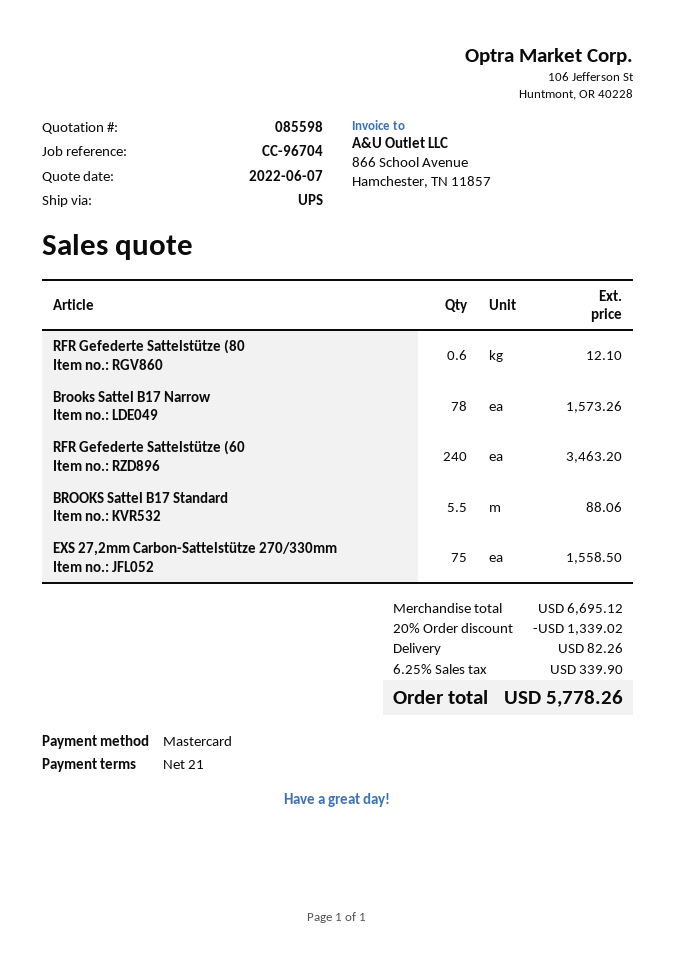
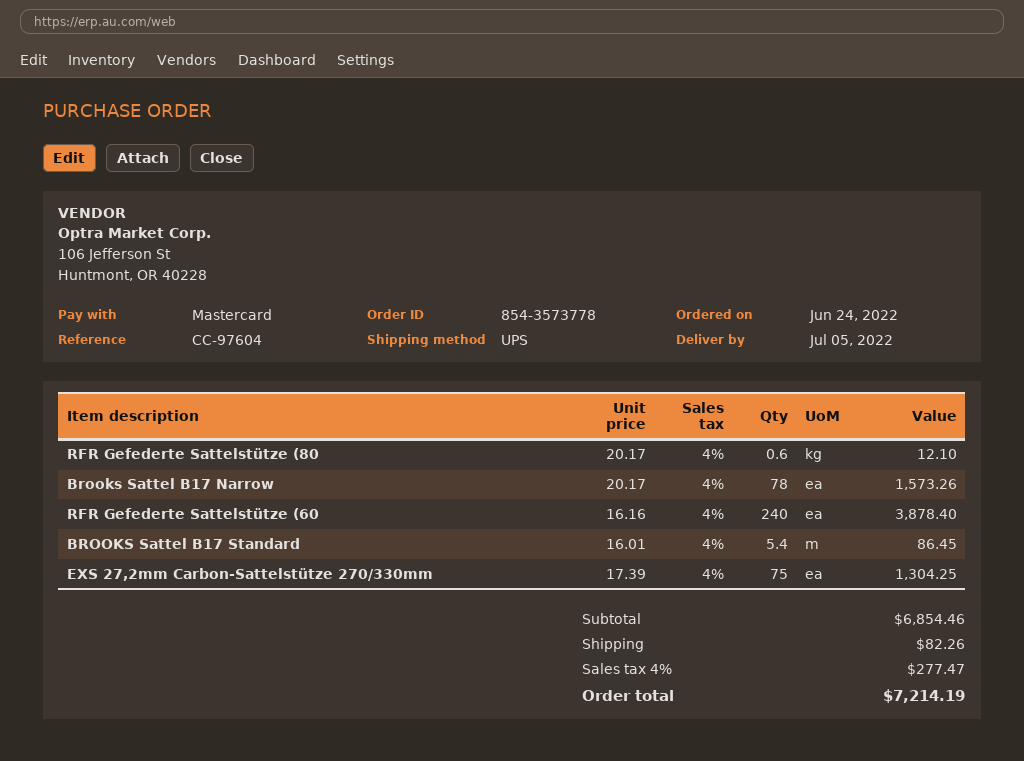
reference: CC-96704 -> CC-97604
RFR Gefederte Sattelstütze (60: 240 for 3463.20 -> 240 for 3878.40
BROOKS Sattel B17 Standard: 5.5 for 88.06 -> 5.4 for 86.45
EXS 27,2mm Carbon-Sattelstütze 270/330mm: 75 for 1558.50 -> 75 for 1304.25
subtotal: 6695.12 -> 6854.46
discount: 20% = 1339.02 -> none
tax: 6.25% = 339.90 -> 4% = 277.47
total: 5778.26 -> 7214.19

